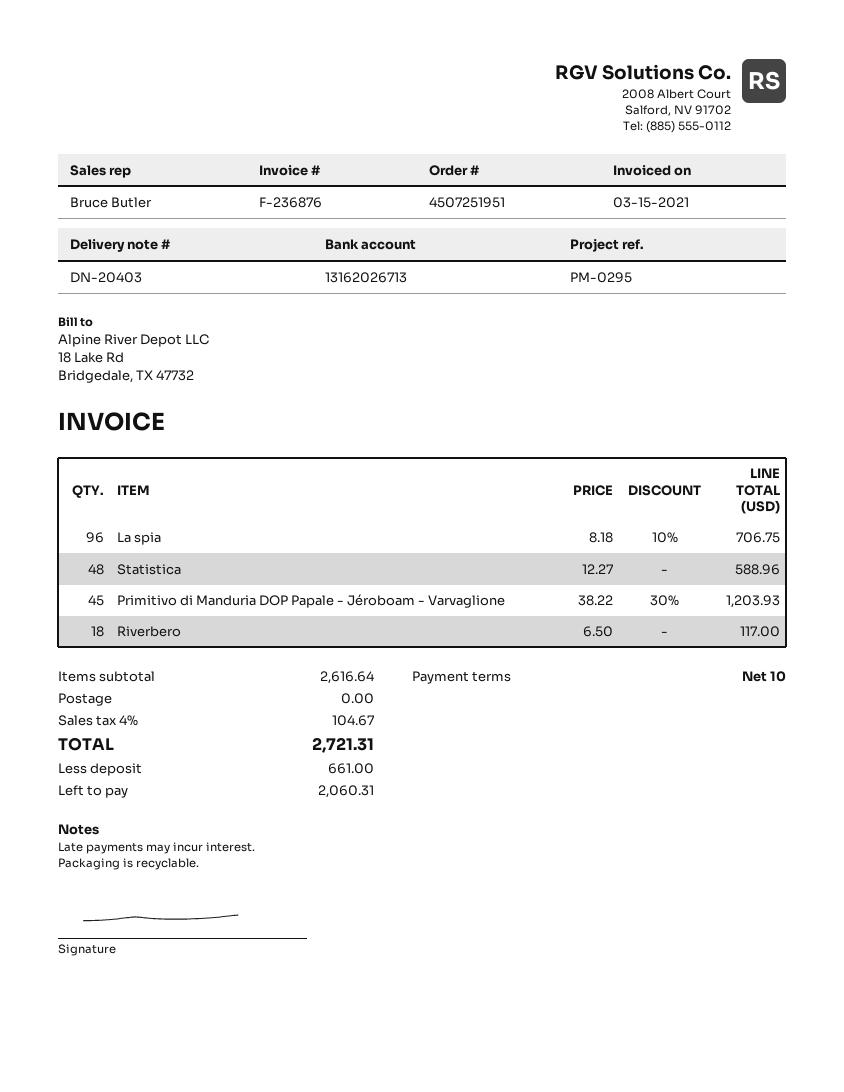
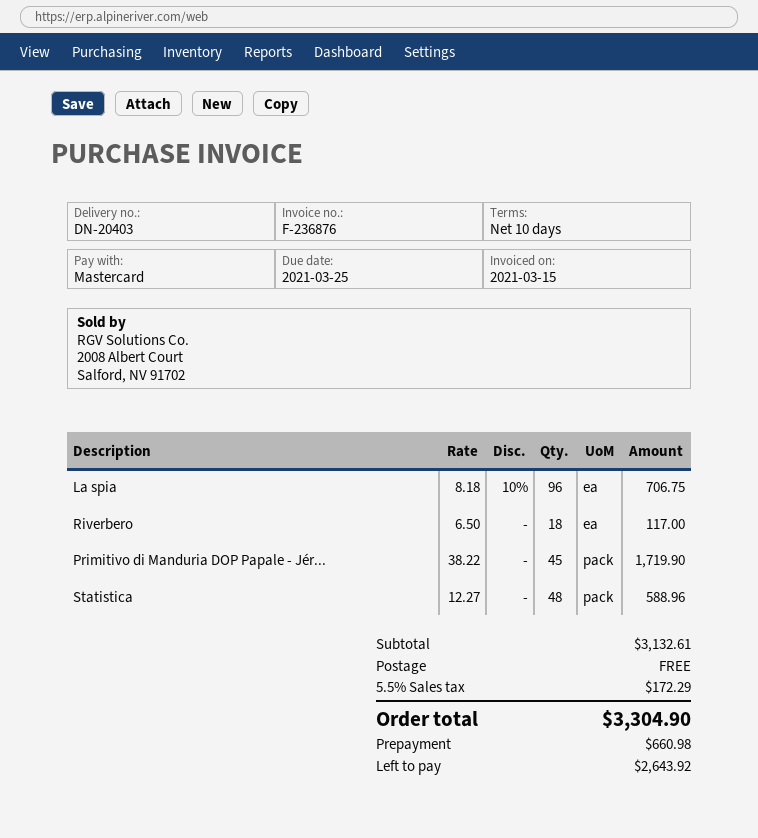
Primitivo di Manduria DOP Papale - Jéroboam - Varvaglione: 45 x 38.22 - 30% = 1203.93 -> 45 x 38.22 = 1719.90
subtotal: 2616.64 -> 3132.61
tax: 4% = 104.67 -> 5.5% = 172.29
total: 2721.31 -> 3304.90
deposit: 661.00 -> 660.98
balance: 2060.31 -> 2643.92

